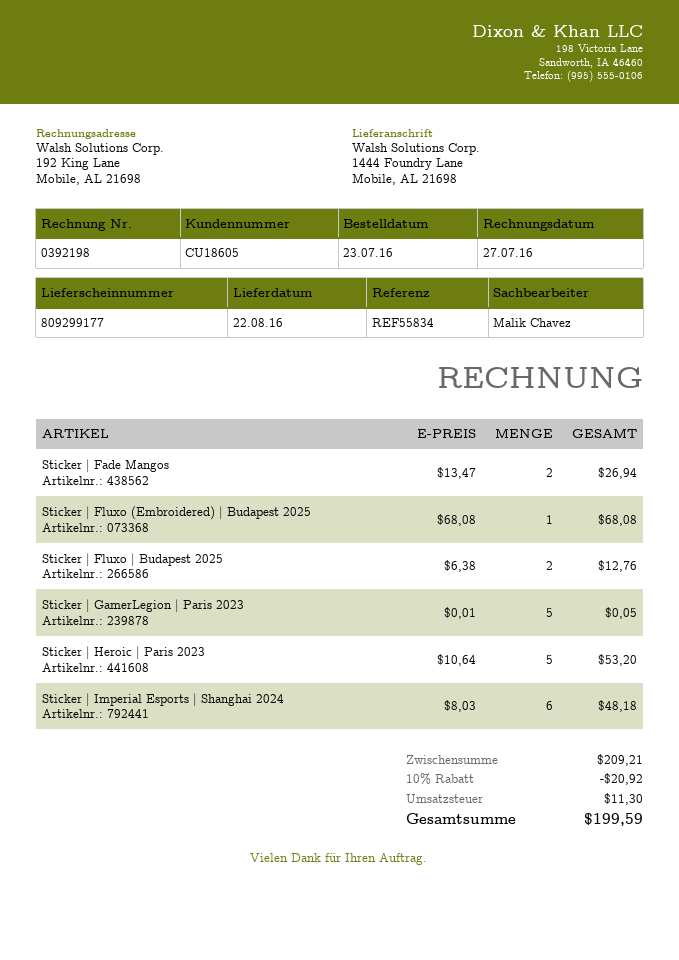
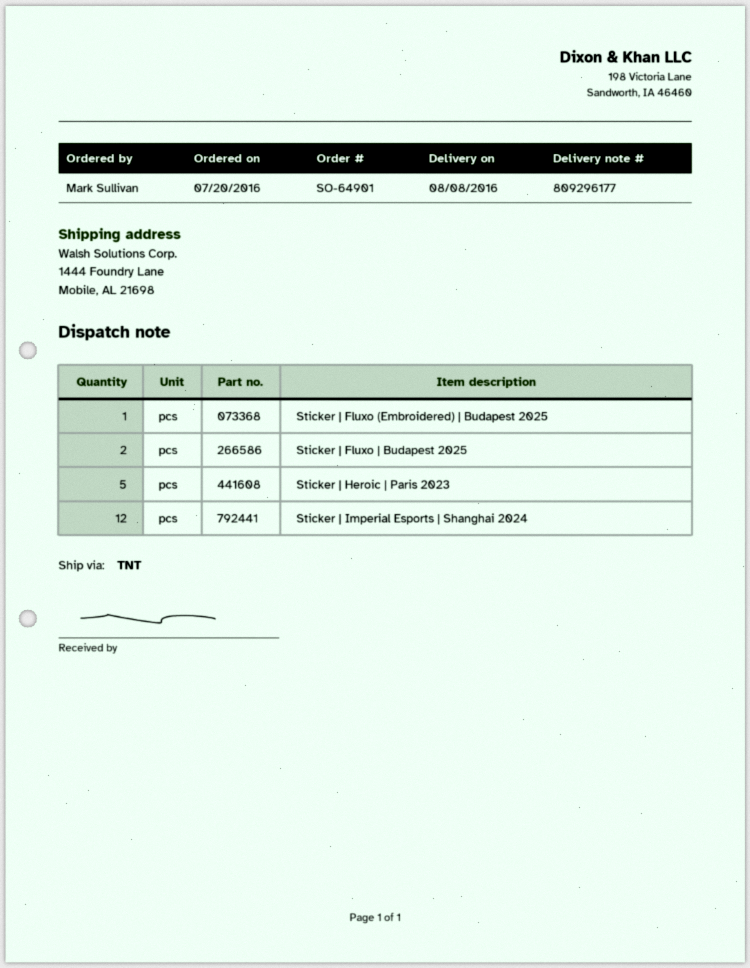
order date: 2016-07-23 -> 2016-07-20
delivery note number: 809299177 -> 809296177
delivery date: 2016-08-22 -> 2016-08-08
Sticker | Fade Mangos: 2 -> none
Sticker | GamerLegion | Paris 2023: 5 -> none
Sticker | Imperial Esports | Shanghai 2024: 6 -> 12

